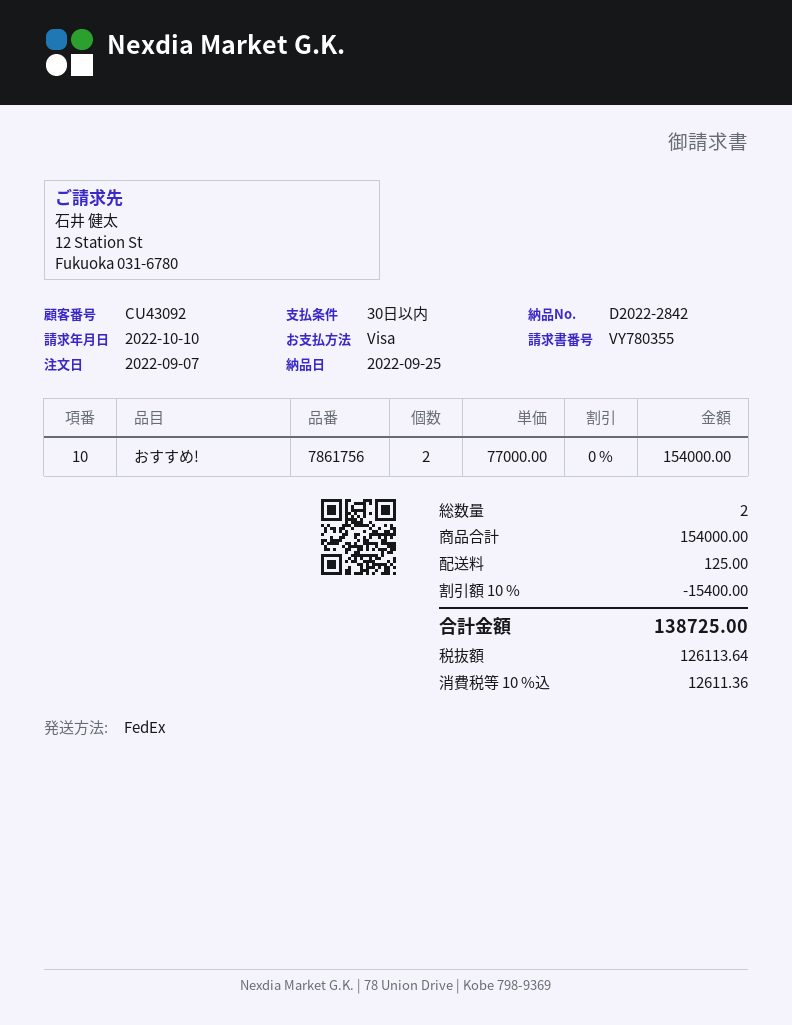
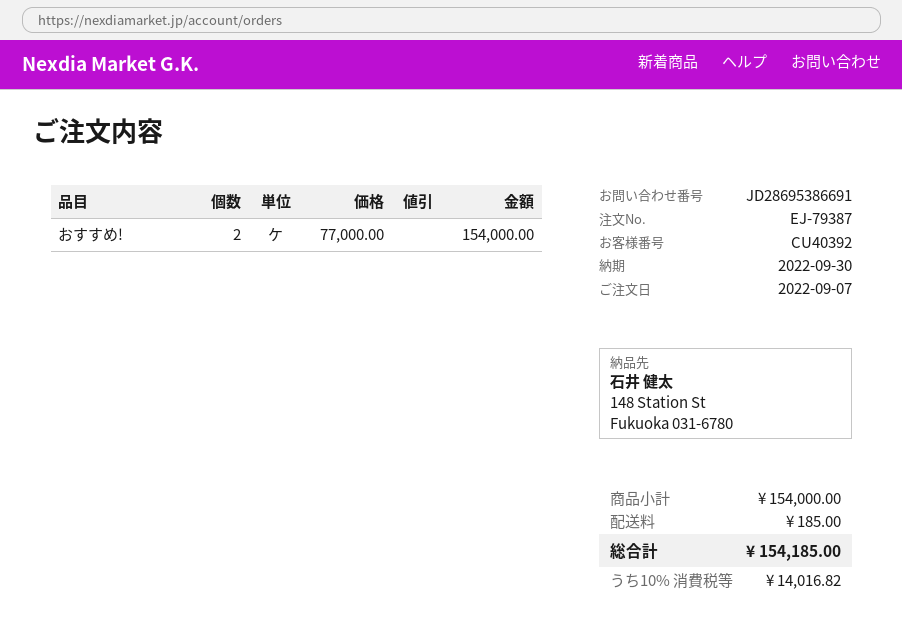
delivery date: 2022-09-25 -> 2022-09-30
customer number: CU43092 -> CU40392
discount: 10% = 15400.00 -> none
shipping: 125.00 -> 185.00
tax: 10% = 12611.36 -> 10% = 14016.82
total: 138725.00 -> 154185.00

